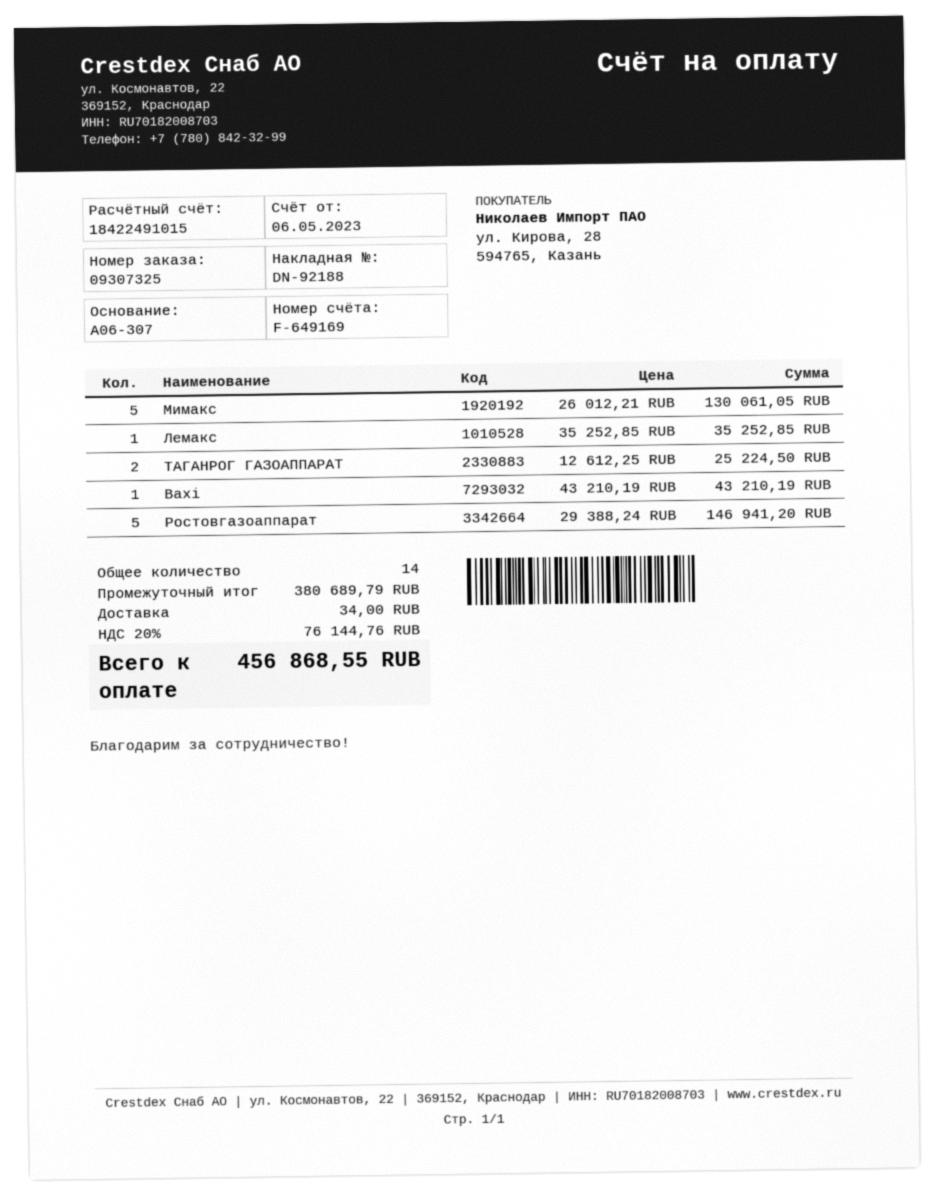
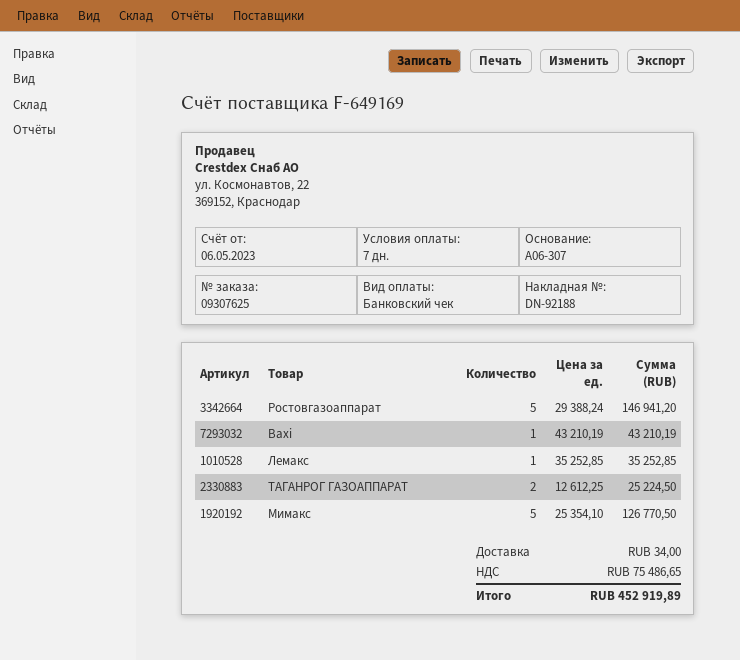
order number: 09307325 -> 09307625
Мимакс: 5 x 26012.21 = 130061.05 -> 5 x 25354.10 = 126770.50
tax: 76144.76 -> 75486.65
total: 456868.55 -> 452919.89

